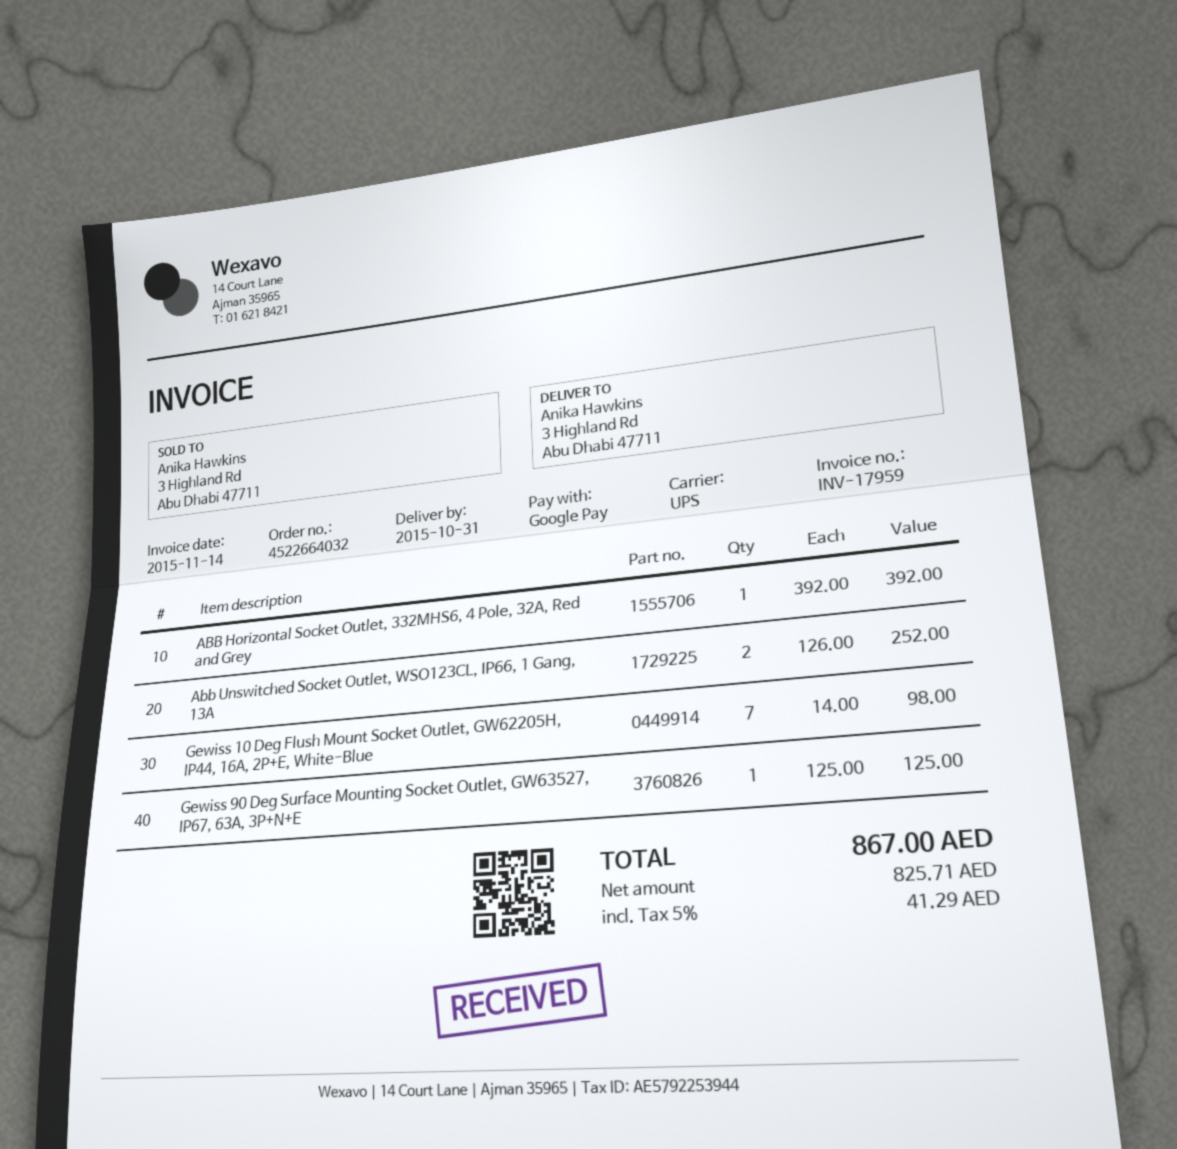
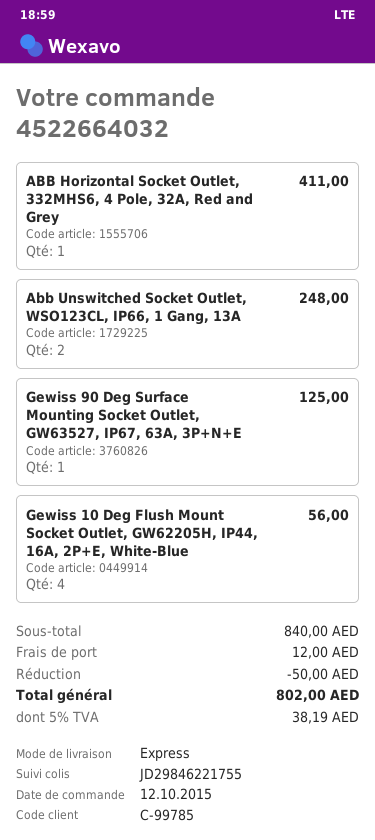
shipping method: UPS -> express
ABB Horizontal Socket Outlet, 332MHS6, 4 Pole, 32A, Red and Grey: 1 for 392.00 -> 1 for 411.00
Abb Unswitched Socket Outlet, WSO123CL, IP66, 1 Gang, 13A: 2 for 252.00 -> 2 for 248.00
Gewiss 10 Deg Flush Mount Socket Outlet, GW62205H, IP44, 16A, 2P+E, White-Blue: 7 for 98.00 -> 4 for 56.00
discount: none -> 50.00
shipping: none -> 12.00
tax: 5% = 41.29 -> 5% = 38.19
total: 867.00 -> 802.00

